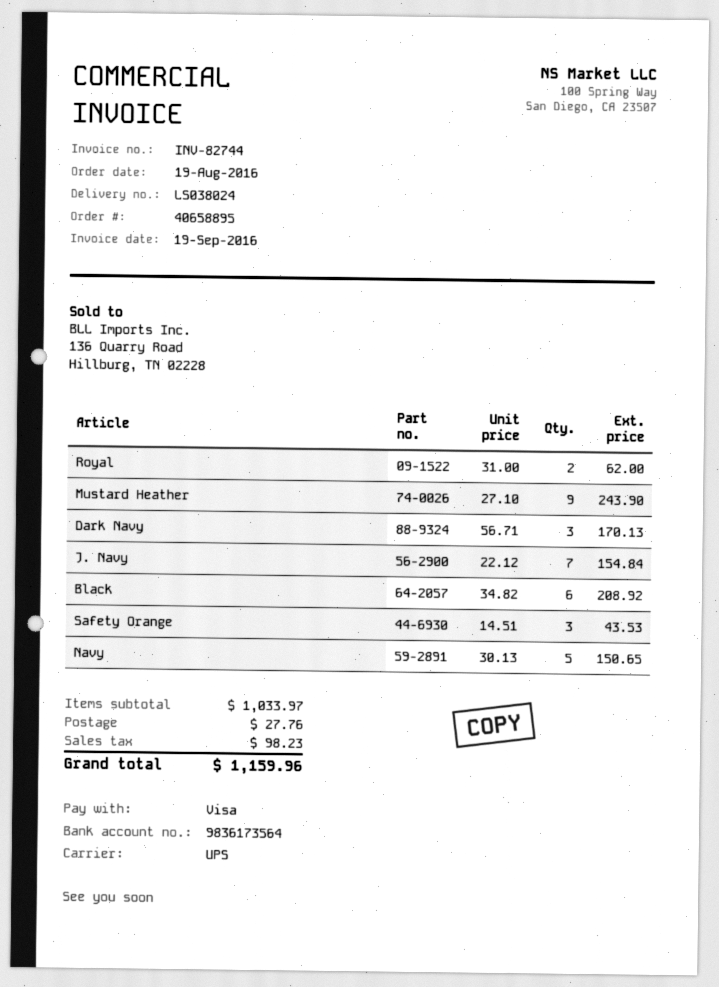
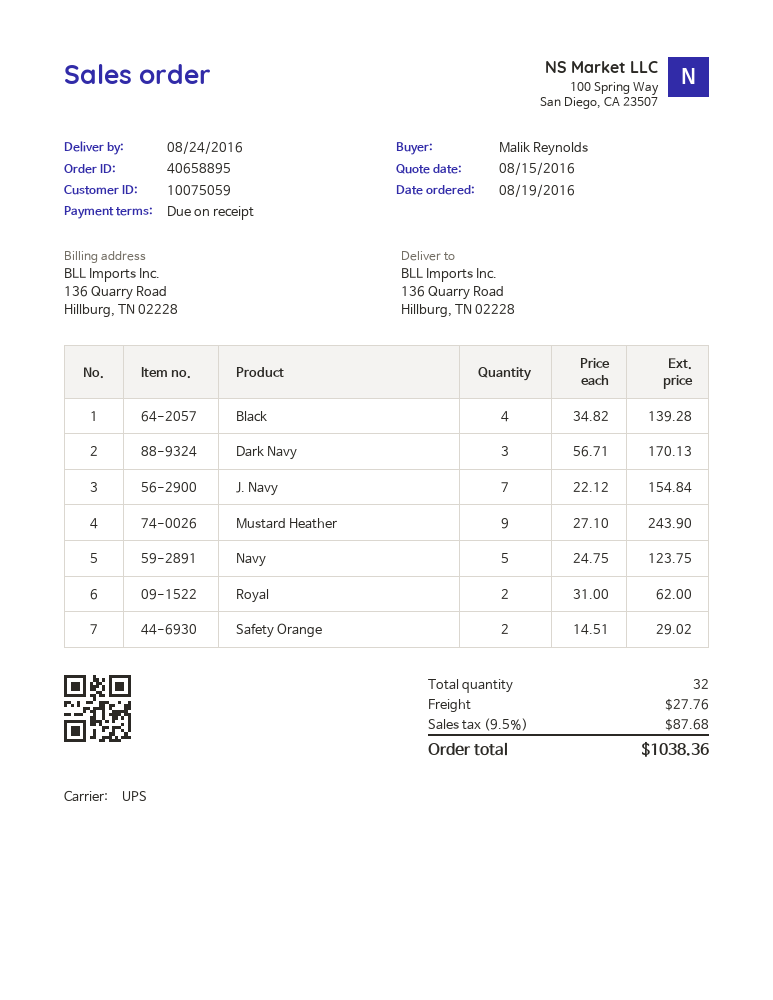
Black: 6 x 34.82 = 208.92 -> 4 x 34.82 = 139.28
Safety Orange: 3 x 14.51 = 43.53 -> 2 x 14.51 = 29.02
Navy: 5 x 30.13 = 150.65 -> 5 x 24.75 = 123.75
tax: 98.23 -> 87.68
total: 1159.96 -> 1038.36

